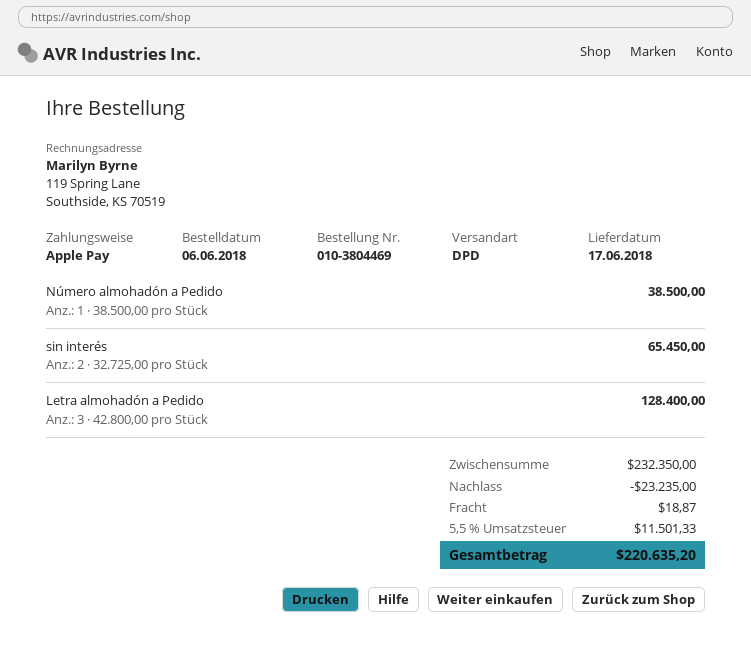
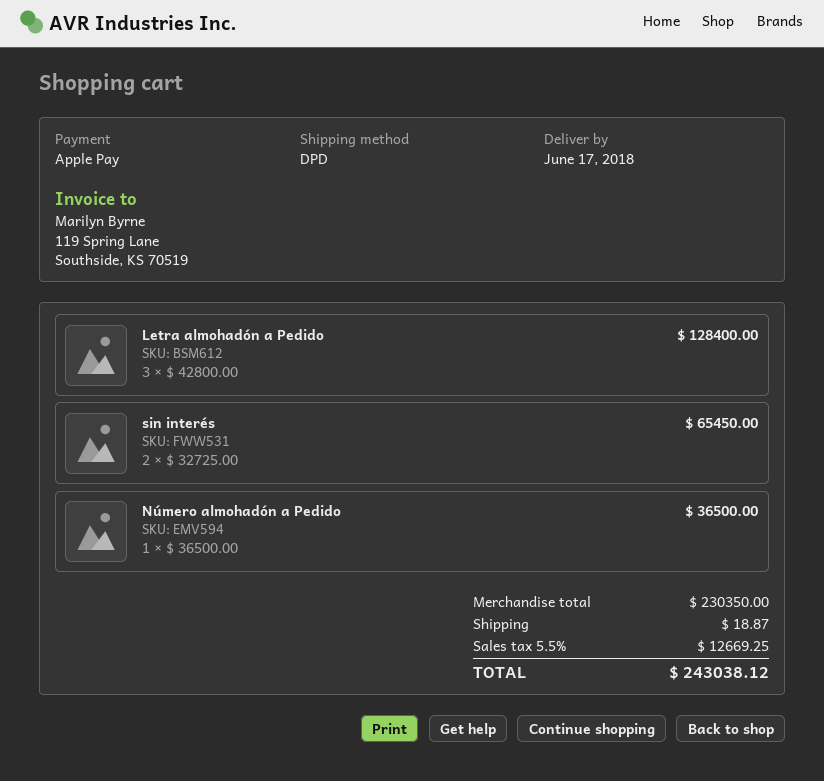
Número almohadón a Pedido: 1 x 38500.00 = 38500.00 -> 1 x 36500.00 = 36500.00
subtotal: 232350.00 -> 230350.00
discount: 23235.00 -> none
tax: 5.5% = 11501.33 -> 5.5% = 12669.25
total: 220635.20 -> 243038.12

